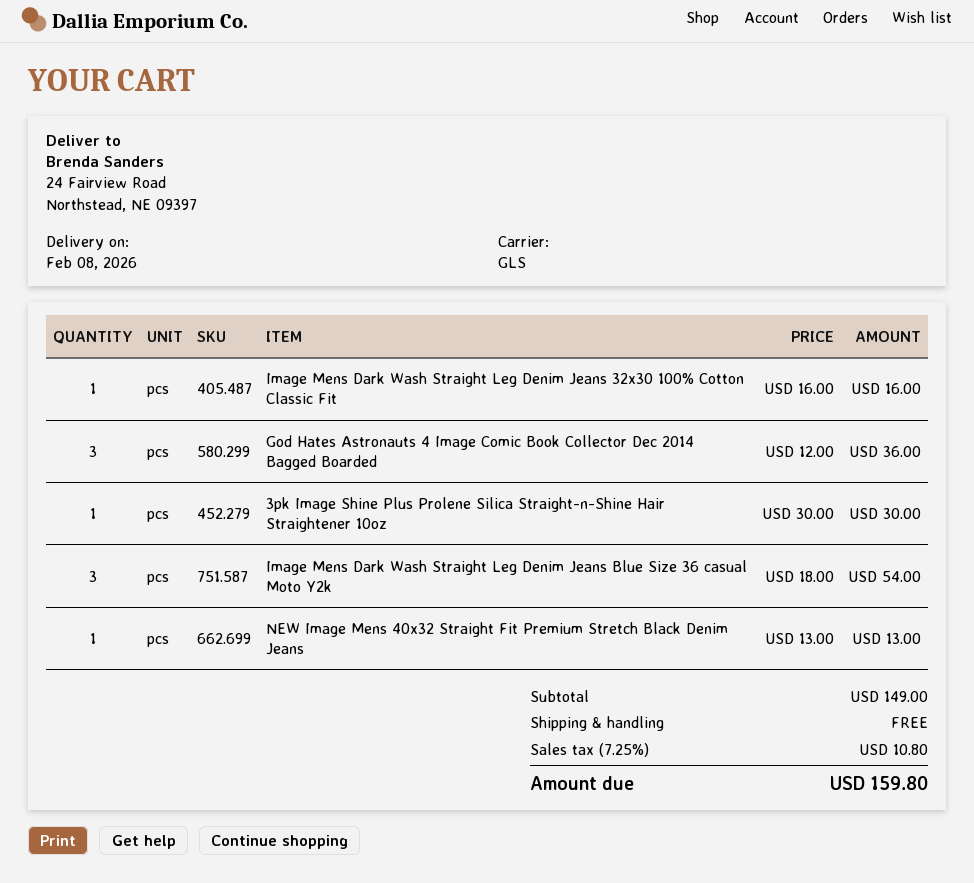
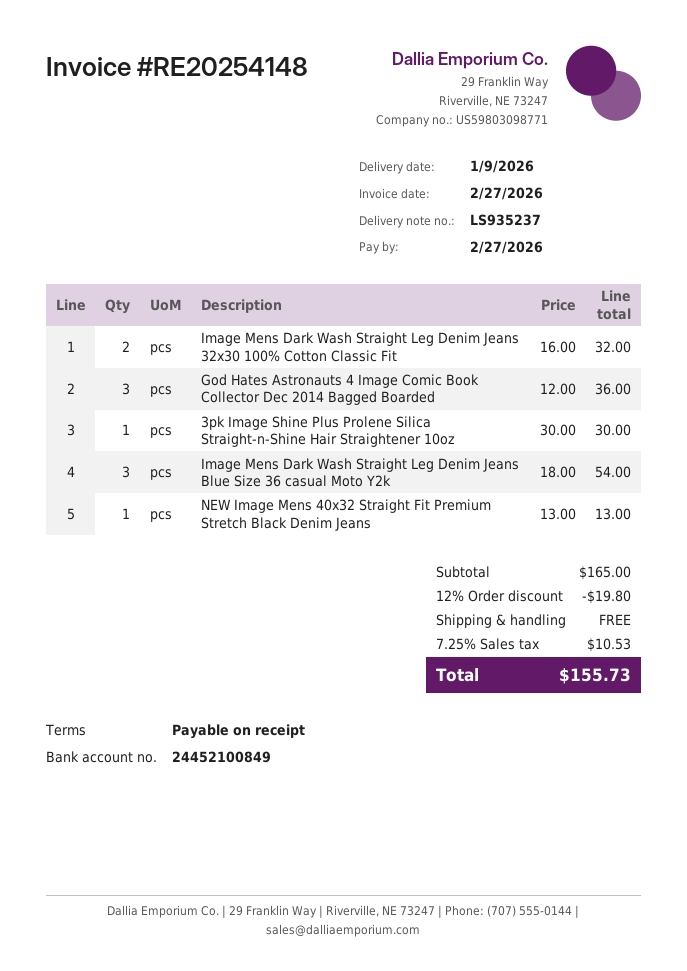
delivery date: 2026-02-08 -> 2026-01-09
Image Mens Dark Wash Straight Leg Denim Jeans 32x30 100% Cotton Classic Fit: 1 x 16.00 = 16.00 -> 2 x 16.00 = 32.00
subtotal: 149.00 -> 165.00
discount: none -> 12% = 19.80
tax: 7.25% = 10.80 -> 7.25% = 10.53
total: 159.80 -> 155.73

